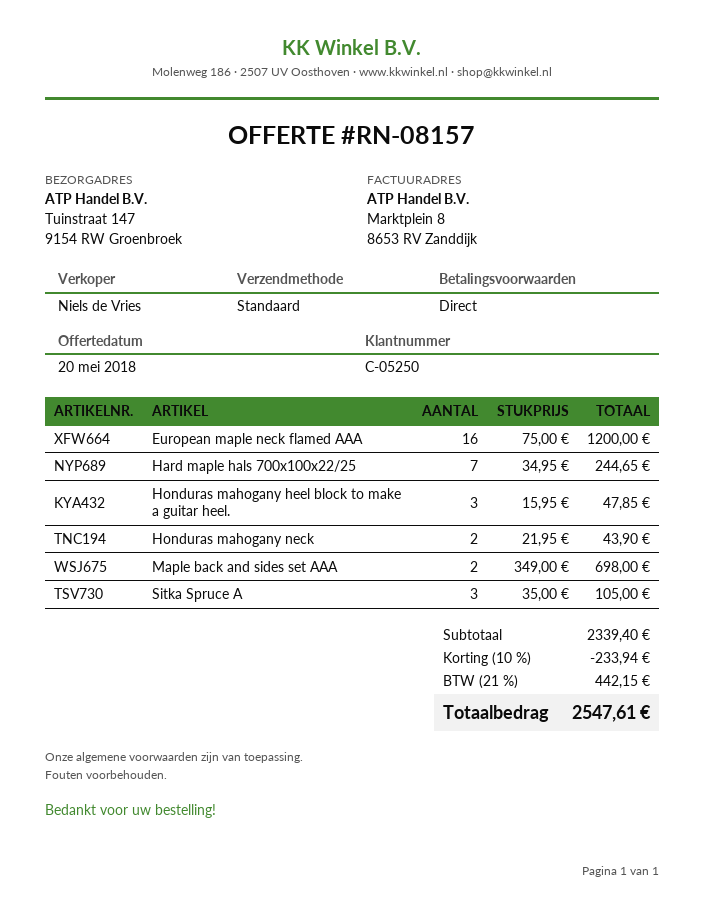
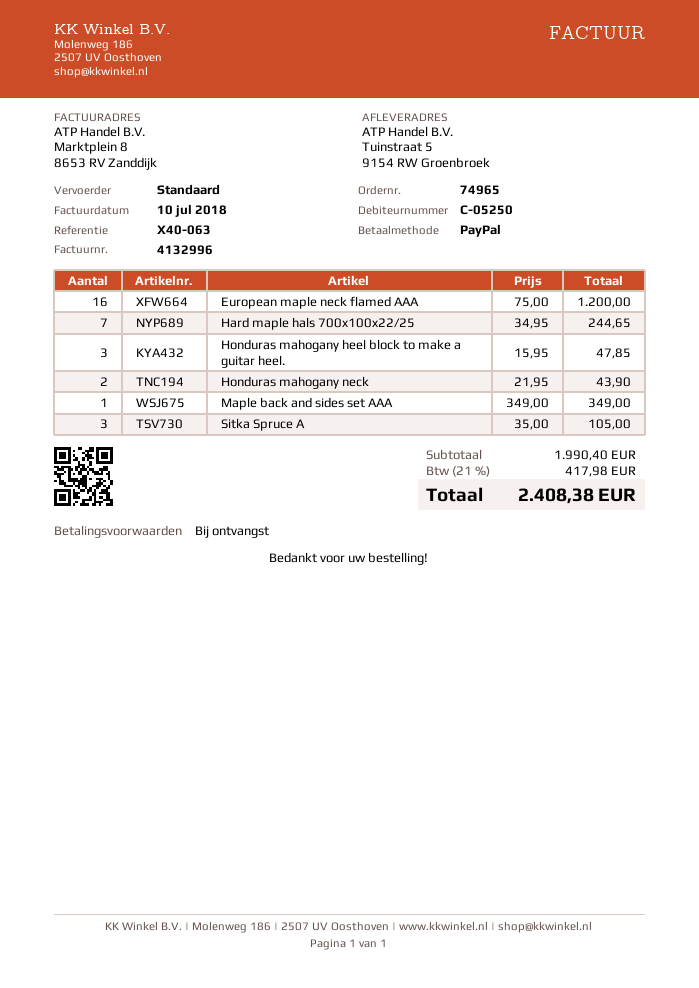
ship to: Tuinstraat 147, 9154 RW Groenbroek -> Tuinstraat 5, 9154 RW Groenbroek
Maple back and sides set AAA: 2 x 349.00 = 698.00 -> 1 x 349.00 = 349.00
subtotal: 2339.40 -> 1990.40
discount: 10% = 233.94 -> none
tax: 21% = 442.15 -> 21% = 417.98
total: 2547.61 -> 2408.38

